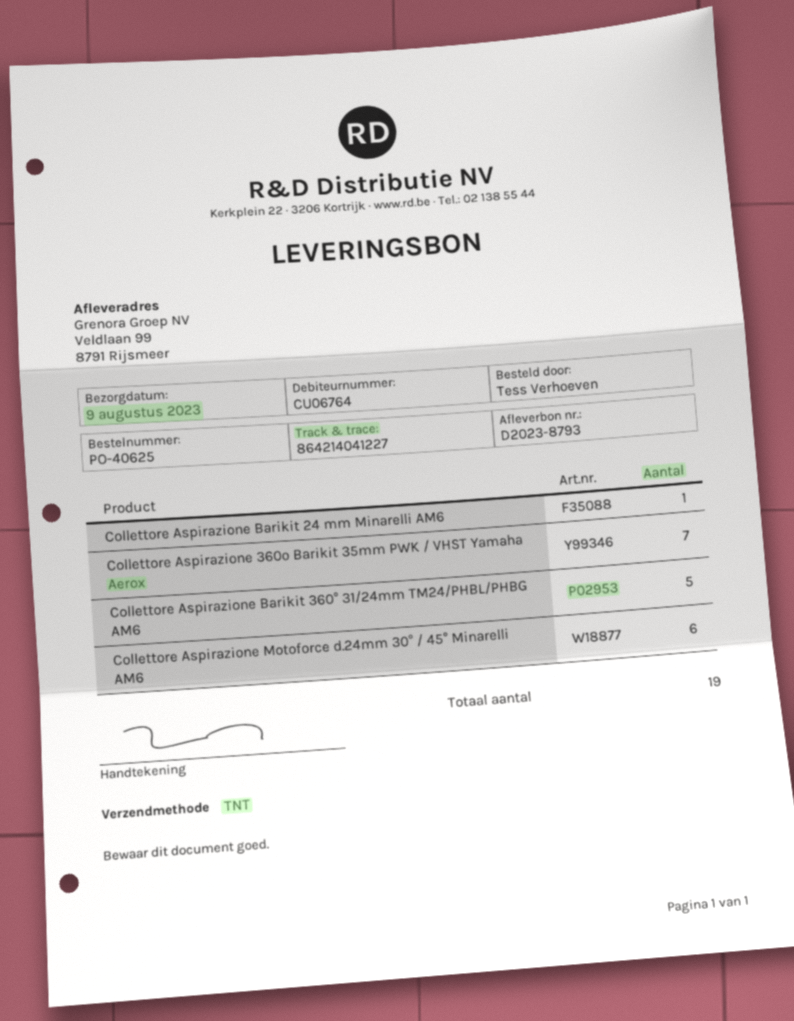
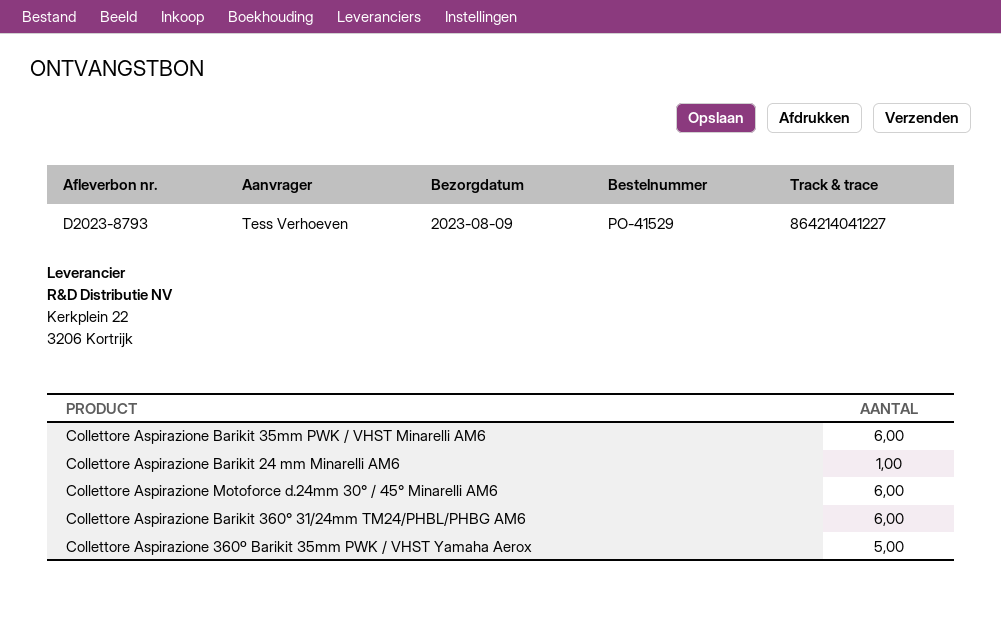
order number: PO-40625 -> PO-41529
Collettore Aspirazione 360º Barikit 35mm PWK / VHST Yamaha Aerox: 7 -> 5
Collettore Aspirazione Barikit 360° 31/24mm TM24/PHBL/PHBG AM6: 5 -> 6
Collettore Aspirazione Barikit 35mm PWK / VHST Minarelli AM6: none -> 6

